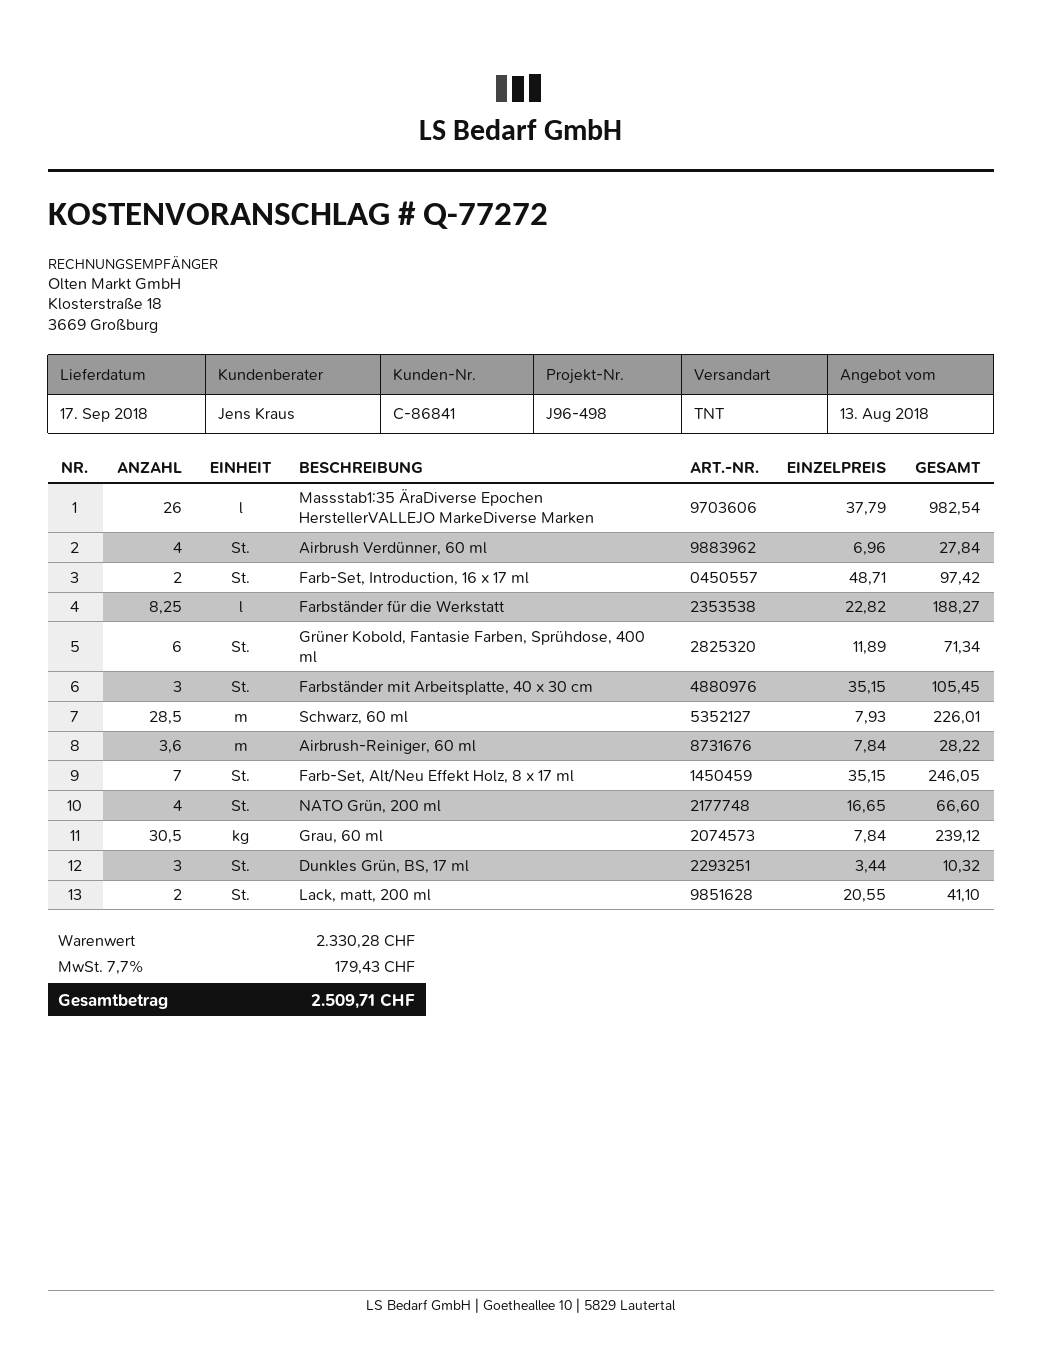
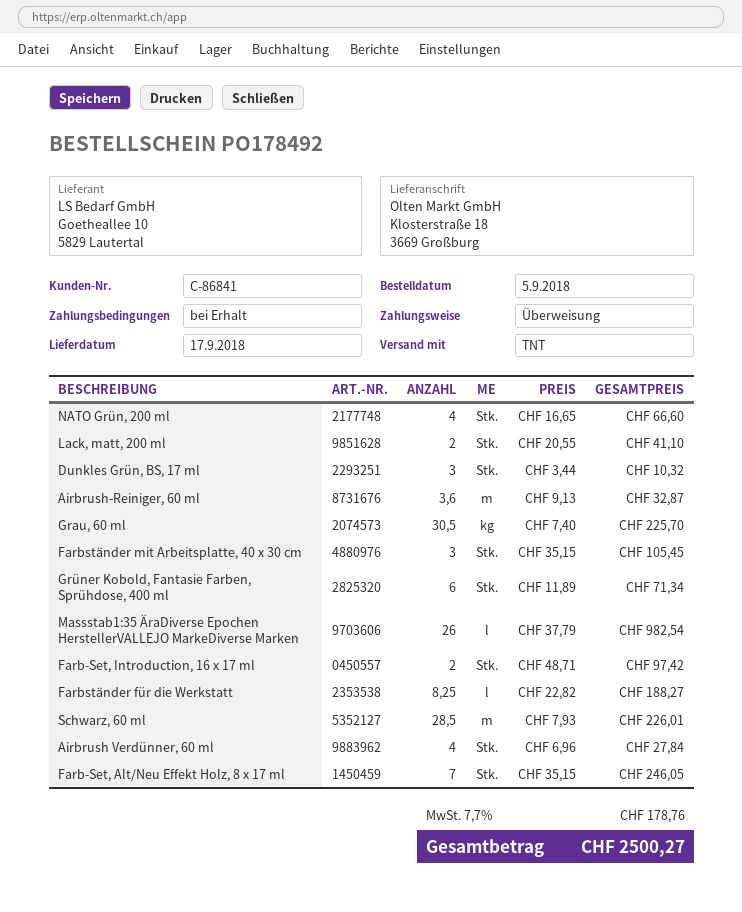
Airbrush-Reiniger, 60 ml: 3.6 x 7.84 = 28.22 -> 3.6 x 9.13 = 32.87
Grau, 60 ml: 30.5 x 7.84 = 239.12 -> 30.5 x 7.40 = 225.70
tax: 7.7% = 179.43 -> 7.7% = 178.76
total: 2509.71 -> 2500.27

